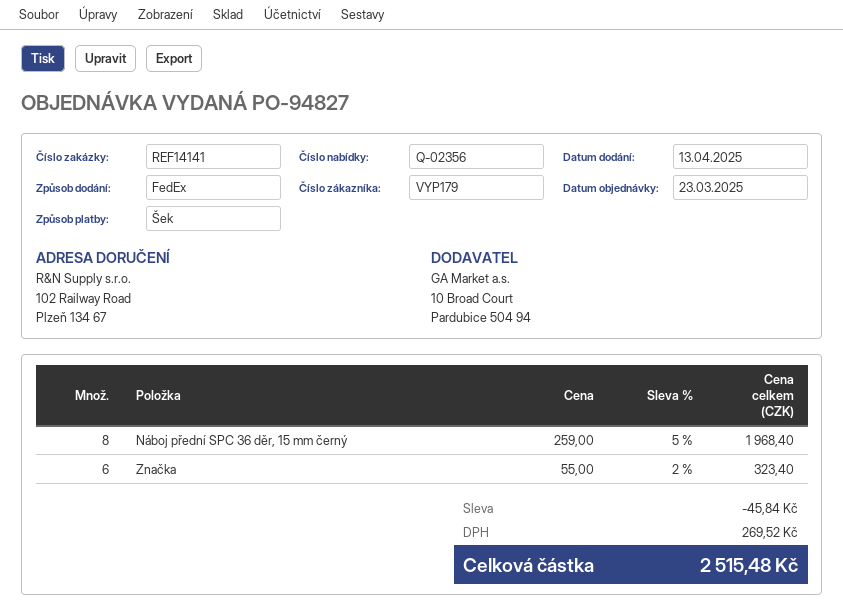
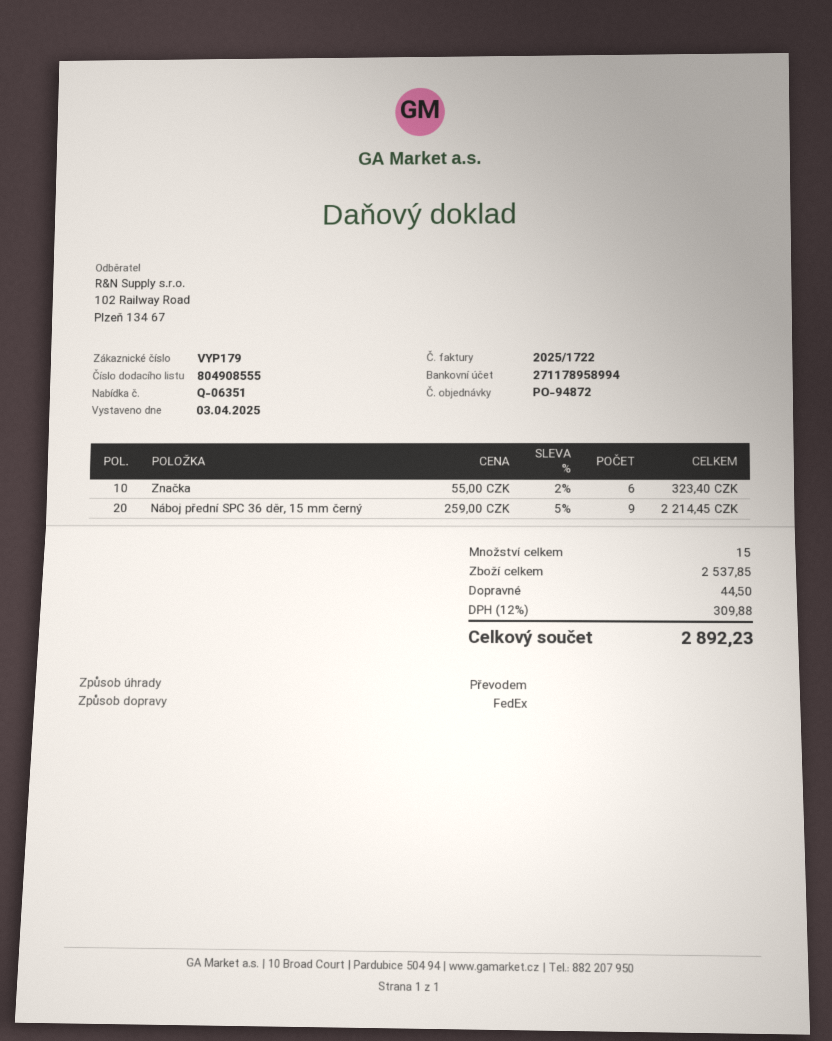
quote number: Q-02356 -> Q-06351
order number: PO-94827 -> PO-94872
payment method: cheque -> bank transfer
Náboj přední SPC 36 děr, 15 mm černý: 8 x 259.00 - 5% = 1968.40 -> 9 x 259.00 - 5% = 2214.45
discount: 45.84 -> none
shipping: none -> 44.50
tax: 269.52 -> 309.88
total: 2515.48 -> 2892.23

